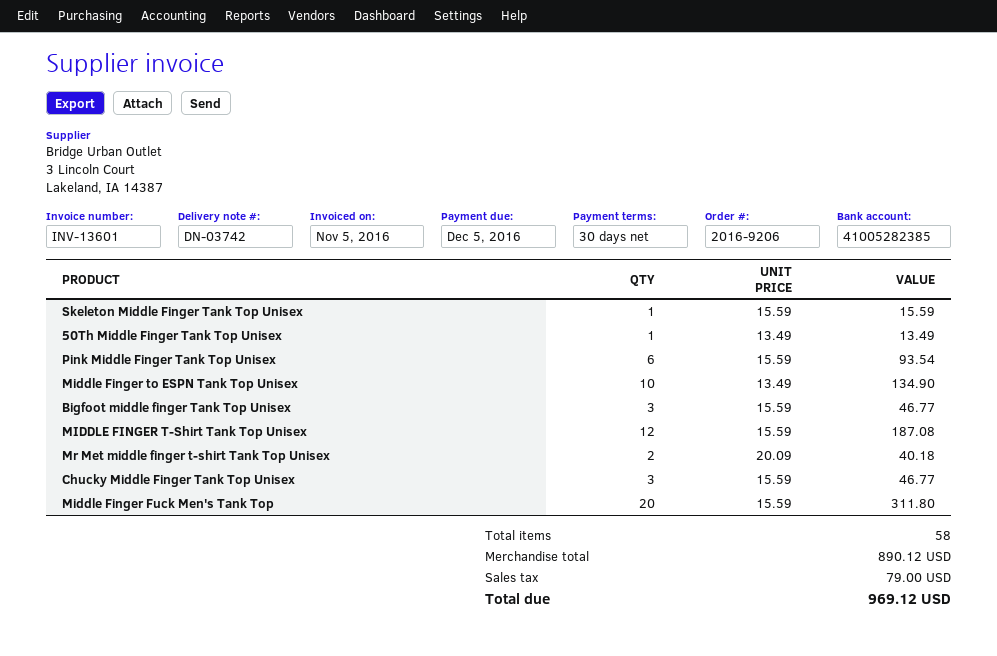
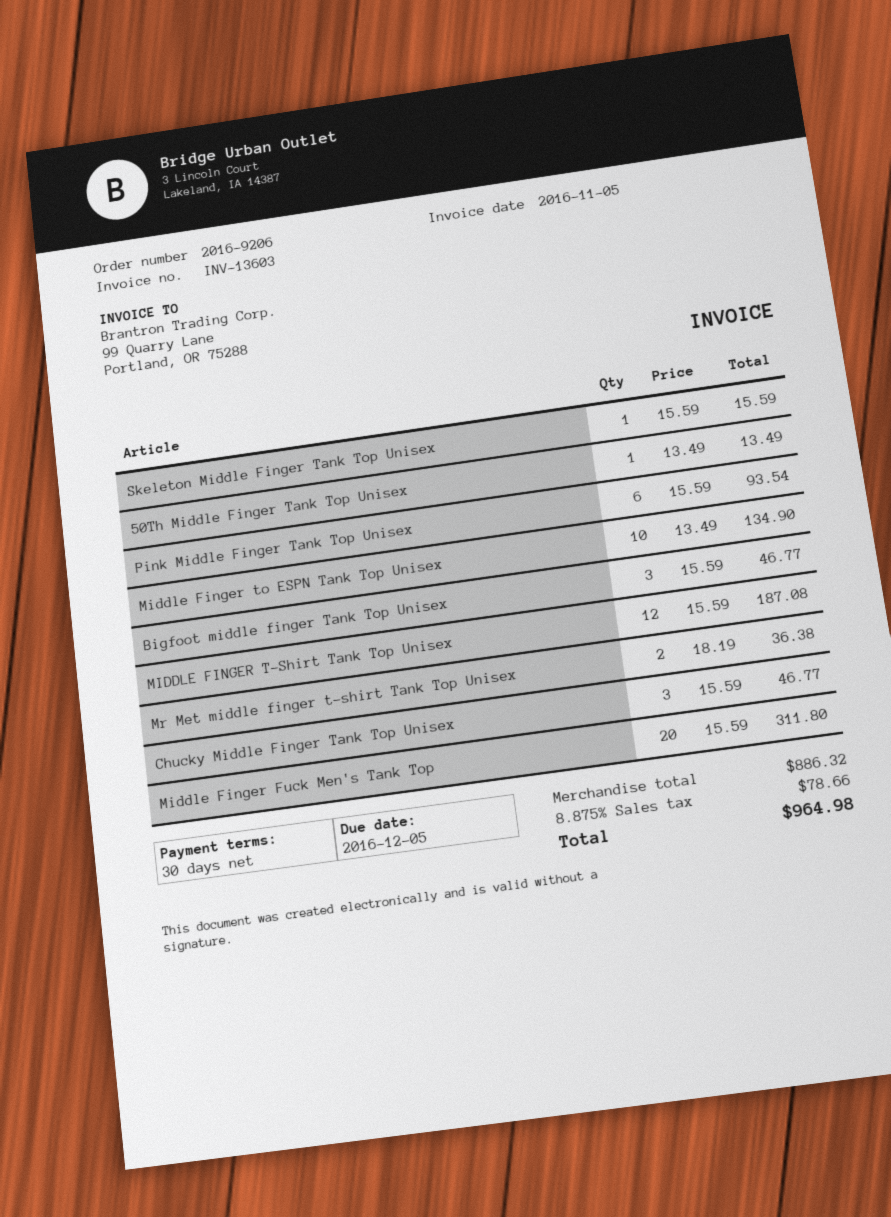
invoice number: INV-13601 -> INV-13603
Mr Met middle finger t-shirt Tank Top Unisex: 2 x 20.09 = 40.18 -> 2 x 18.19 = 36.38
subtotal: 890.12 -> 886.32
tax: 79.00 -> 78.66
total: 969.12 -> 964.98

